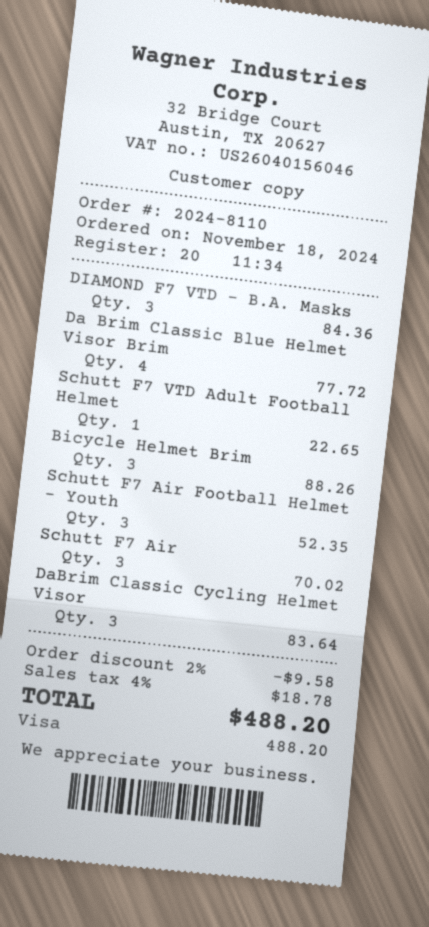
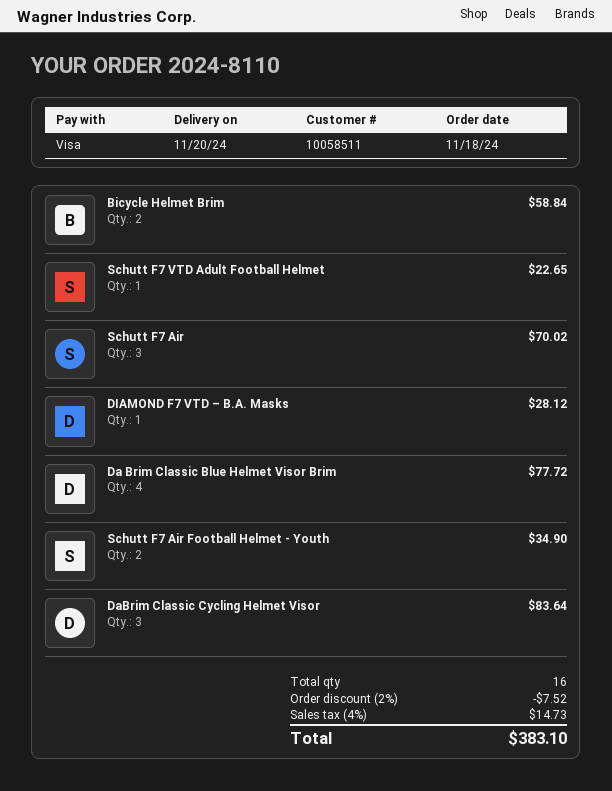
DIAMOND F7 VTD – B.A. Masks: 3 for 84.36 -> 1 for 28.12
Bicycle Helmet Brim: 3 for 88.26 -> 2 for 58.84
Schutt F7 Air Football Helmet - Youth: 3 for 52.35 -> 2 for 34.90
discount: 2% = 9.58 -> 2% = 7.52
tax: 4% = 18.78 -> 4% = 14.73
total: 488.20 -> 383.10

